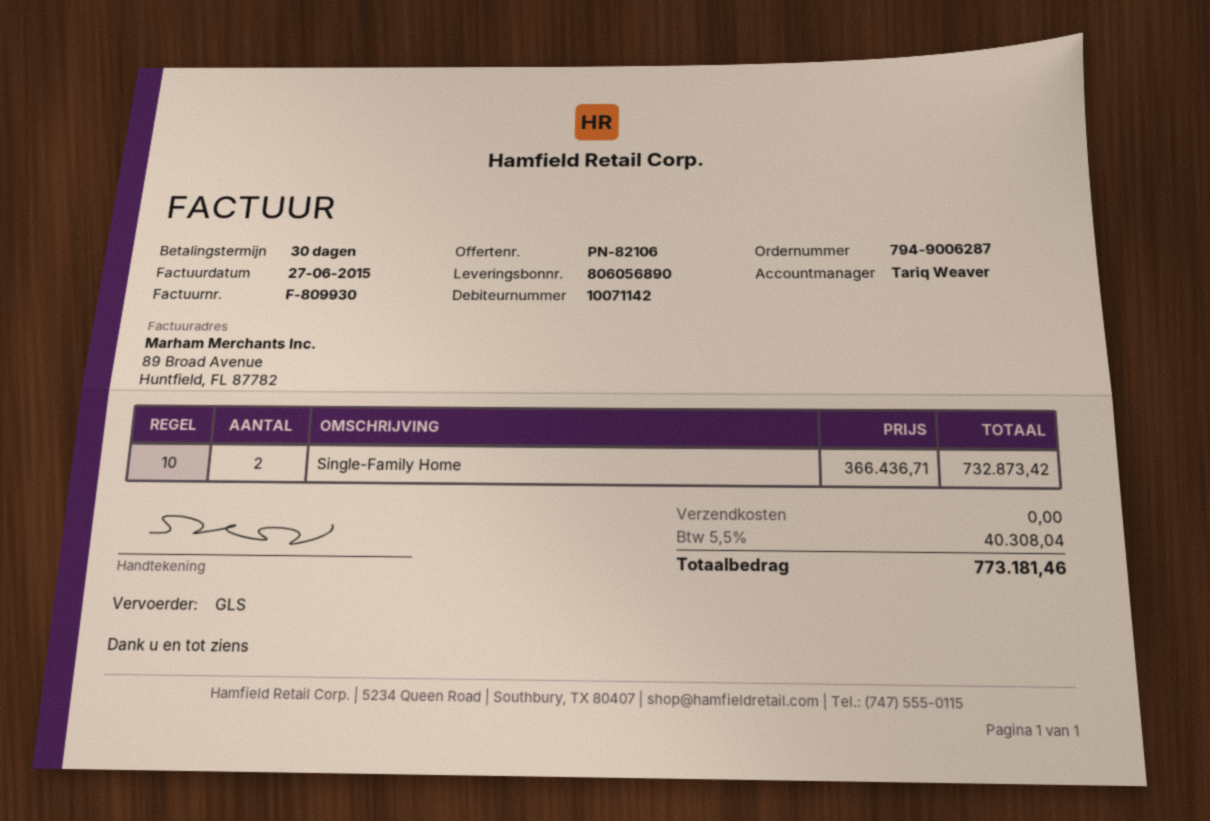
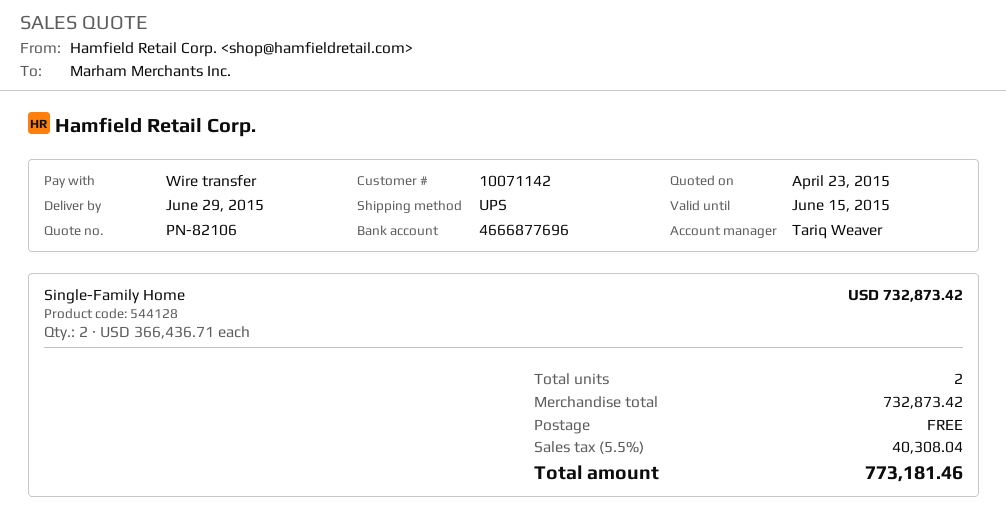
shipping method: GLS -> UPS

